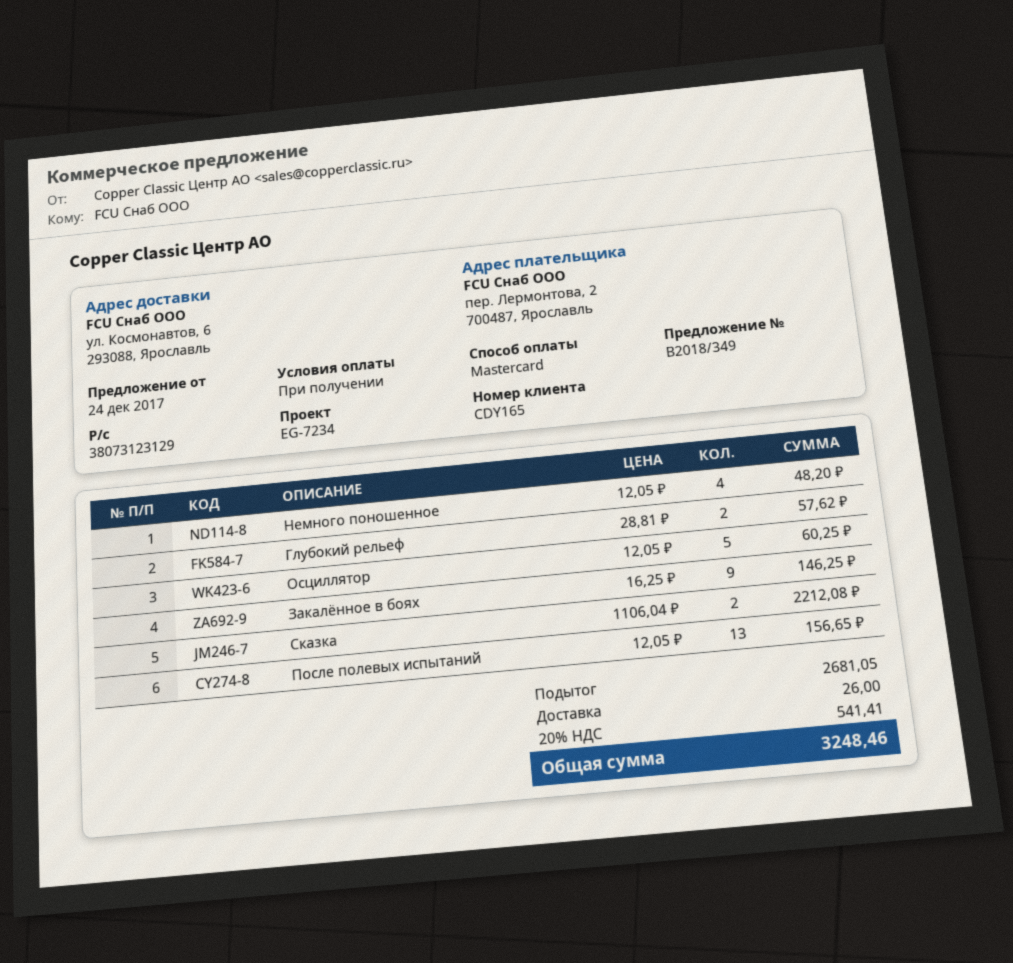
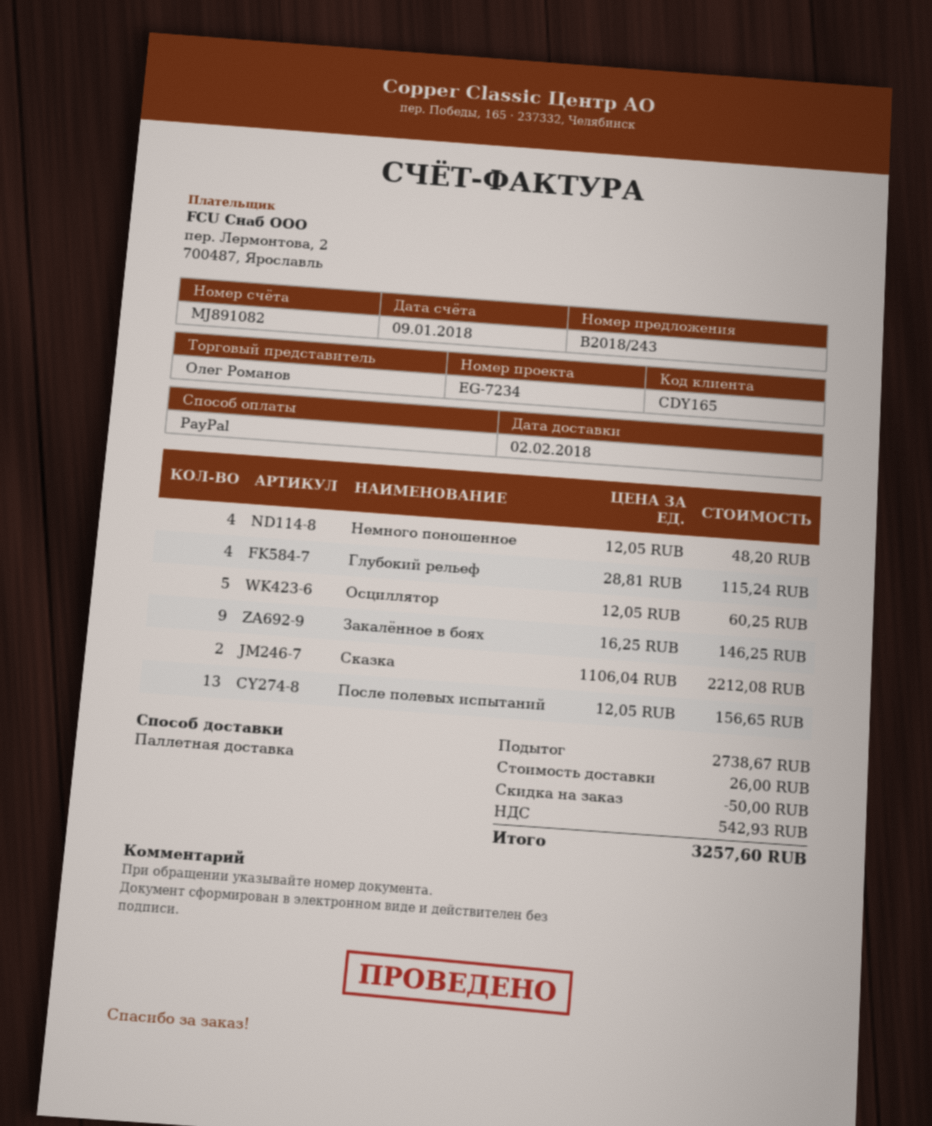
quote number: B2018/349 -> B2018/243
payment method: Mastercard -> PayPal
Глубокий рельеф: 2 x 28.81 = 57.62 -> 4 x 28.81 = 115.24
subtotal: 2681.05 -> 2738.67
discount: none -> 50.00
tax: 541.41 -> 542.93
total: 3248.46 -> 3257.60

